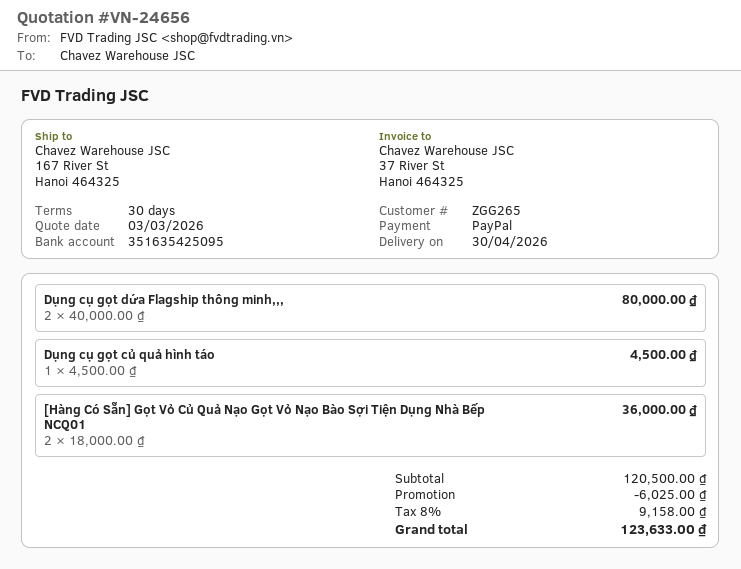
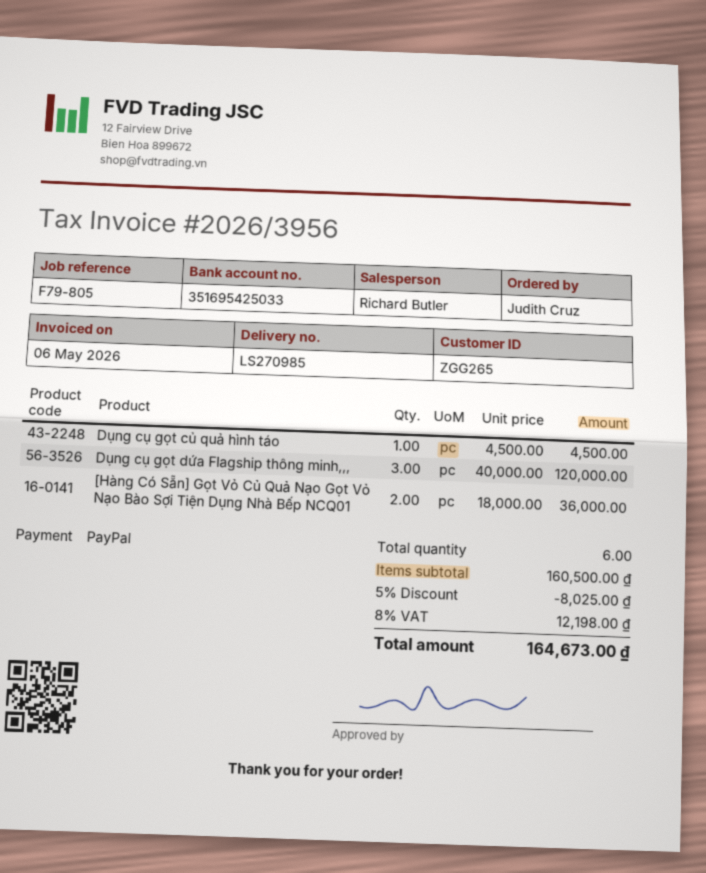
bank account: 351635425095 -> 351695425033
Dụng cụ gọt dứa Flagship thông minh,,,: 2 x 40000.00 = 80000.00 -> 3 x 40000.00 = 120000.00
subtotal: 120500.00 -> 160500.00
discount: 6025.00 -> 8025.00
tax: 8% = 9158.00 -> 8% = 12198.00
total: 123633.00 -> 164673.00

